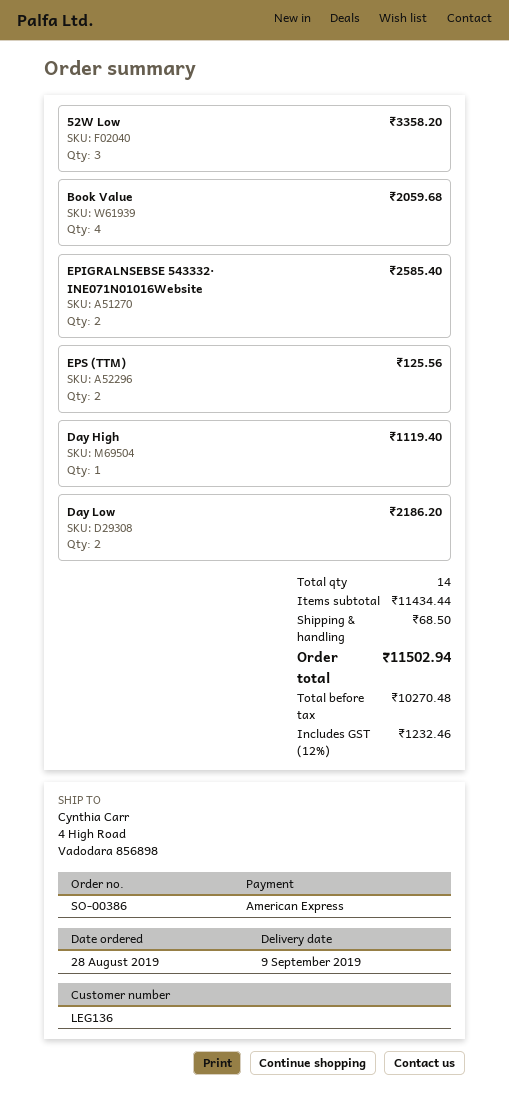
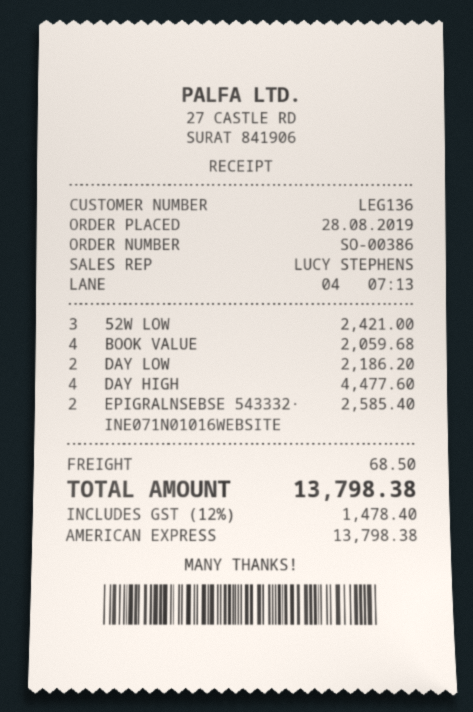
52W Low: 3 for 3358.20 -> 3 for 2421.00
EPS (TTM): 2 for 125.56 -> none
Day High: 1 for 1119.40 -> 4 for 4477.60
tax: 12% = 1232.46 -> 12% = 1478.40
total: 11502.94 -> 13798.38

